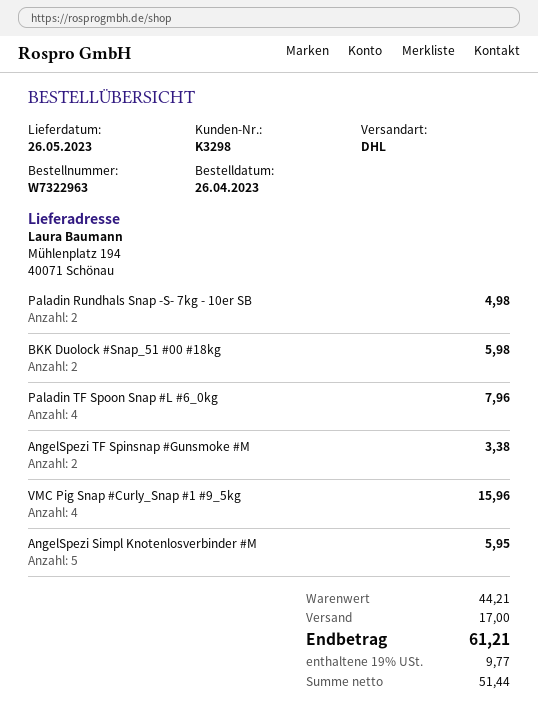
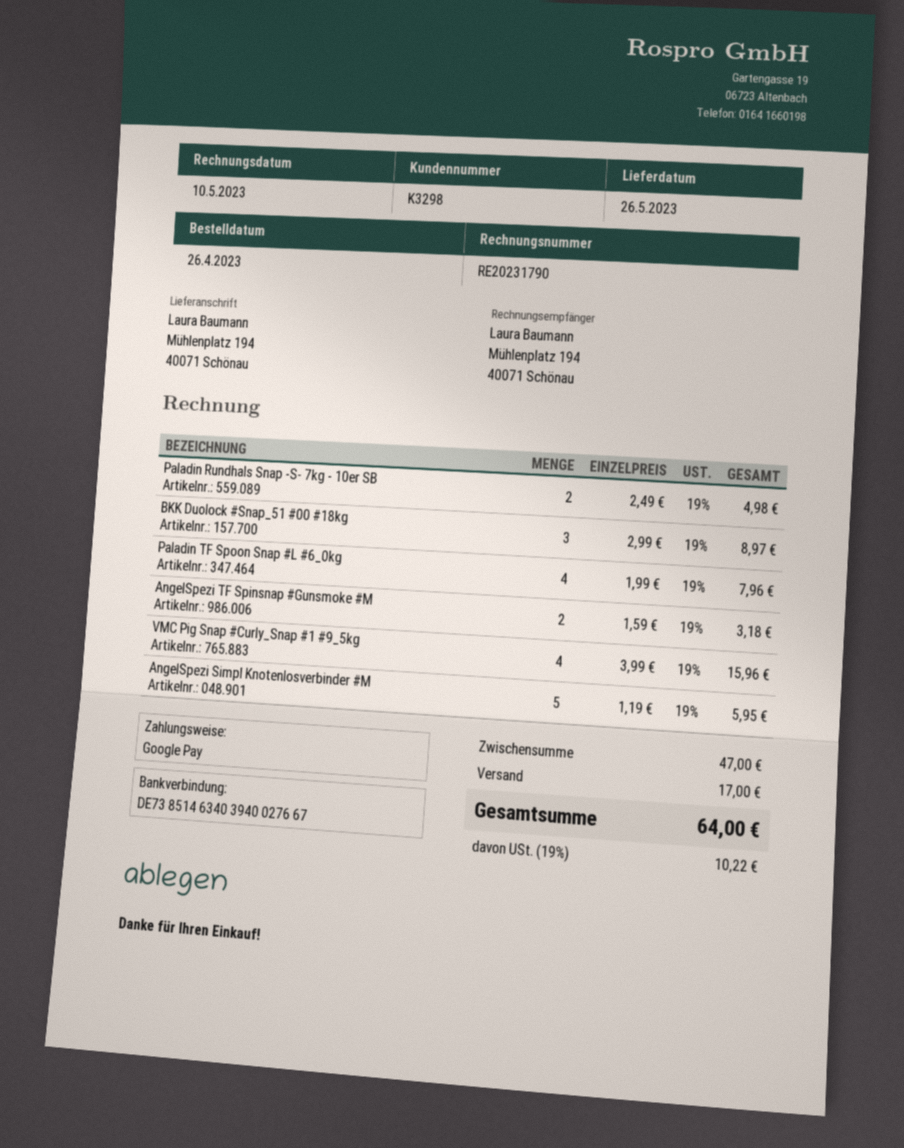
BKK Duolock #Snap_51 #00 #18kg: 2 for 5.98 -> 3 for 8.97
AngelSpezi TF Spinsnap #Gunsmoke #M: 2 for 3.38 -> 2 for 3.18
subtotal: 44.21 -> 47.00
tax: 19% = 9.77 -> 19% = 10.22
total: 61.21 -> 64.00

